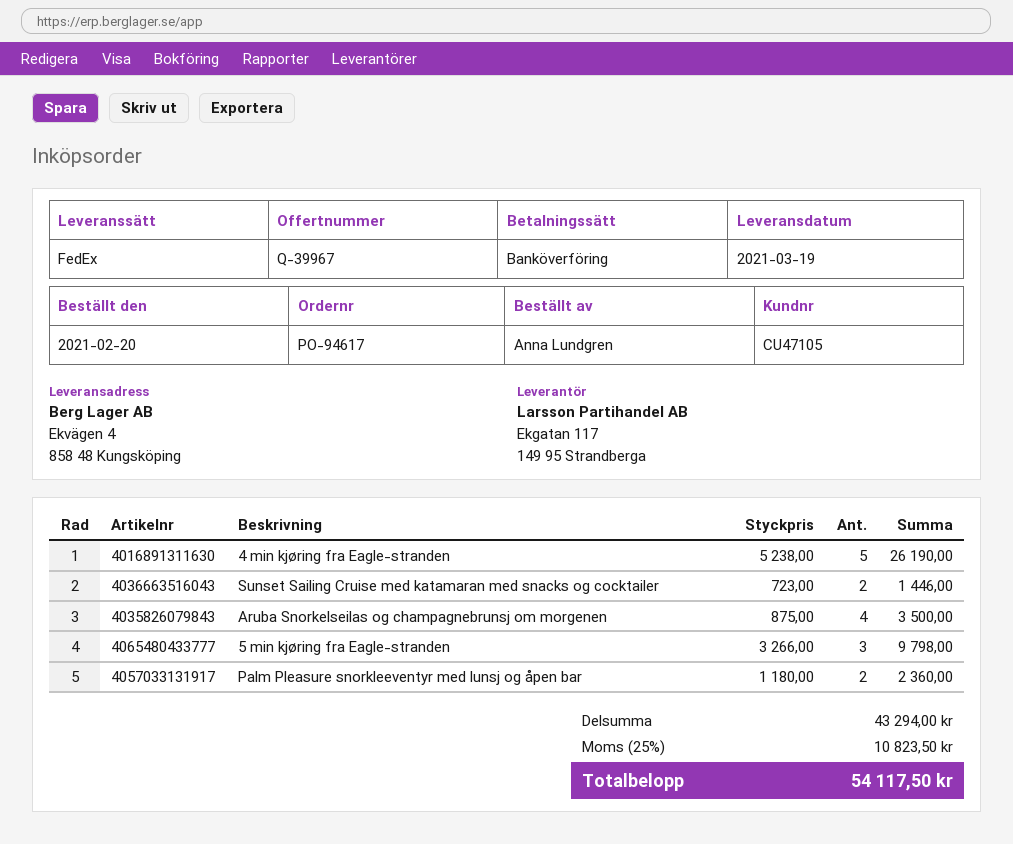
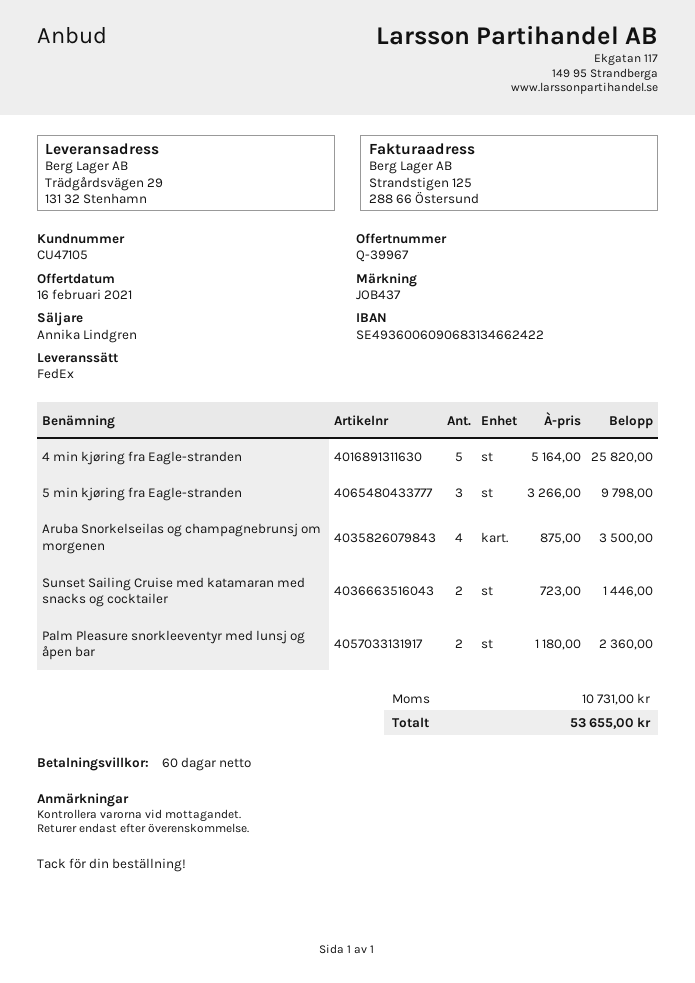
ship to: Ekvägen 4, 858 48 Kungsköping -> Trädgårdsvägen 29, 131 32 Stenhamn
4 min kjøring fra Eagle-stranden: 5 x 5238.00 = 26190.00 -> 5 x 5164.00 = 25820.00
tax: 10823.50 -> 10731.00
total: 54117.50 -> 53655.00

